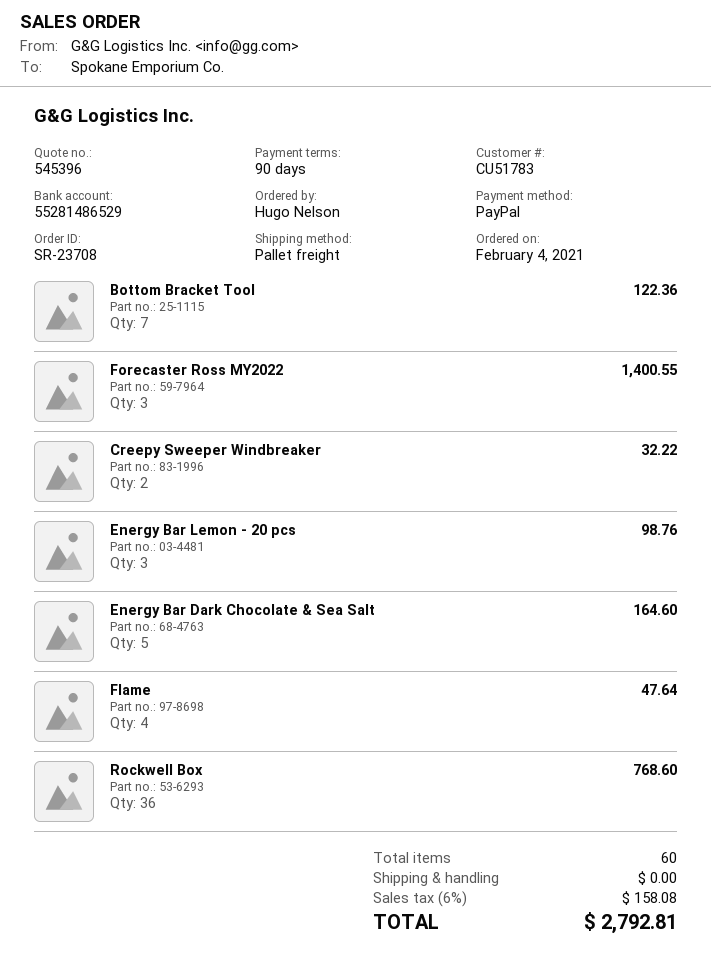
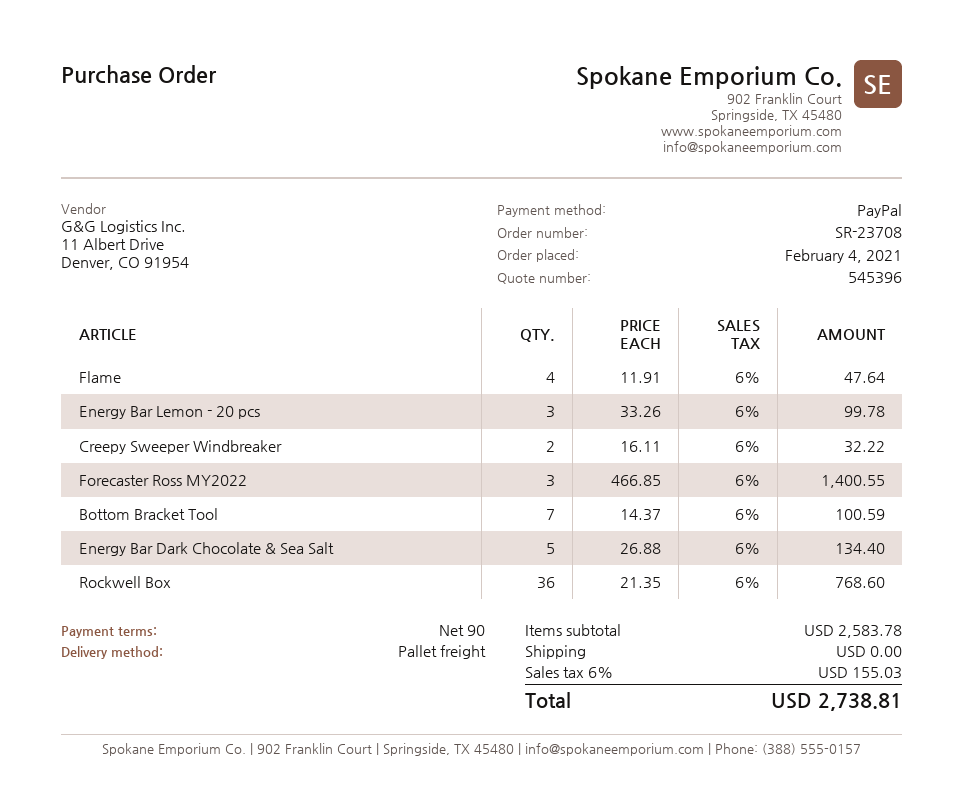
Bottom Bracket Tool: 7 for 122.36 -> 7 for 100.59
Energy Bar Lemon - 20 pcs: 3 for 98.76 -> 3 for 99.78
Energy Bar Dark Chocolate & Sea Salt: 5 for 164.60 -> 5 for 134.40
tax: 6% = 158.08 -> 6% = 155.03
total: 2792.81 -> 2738.81

